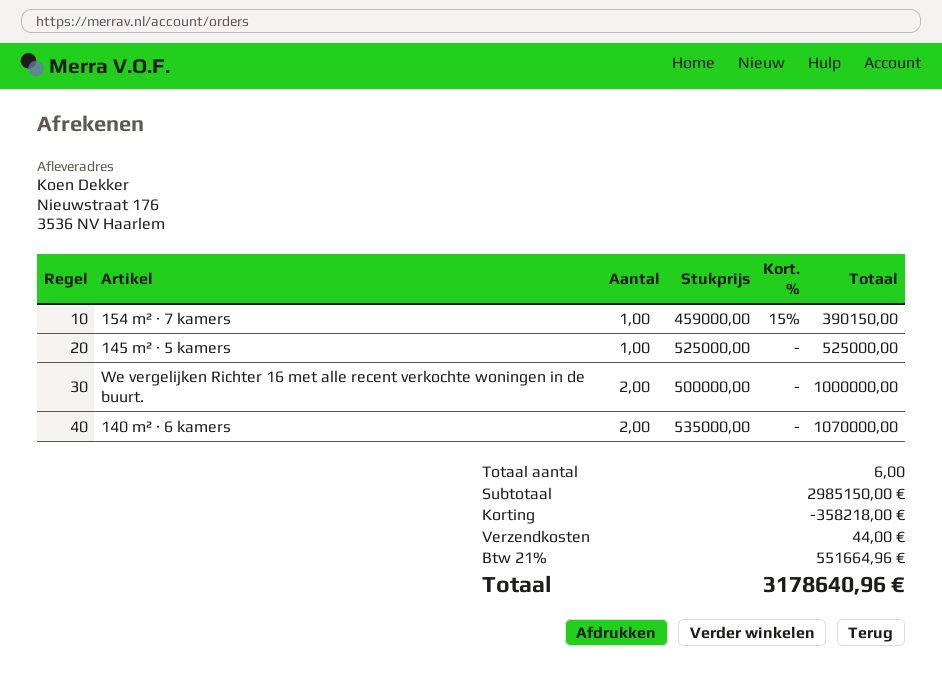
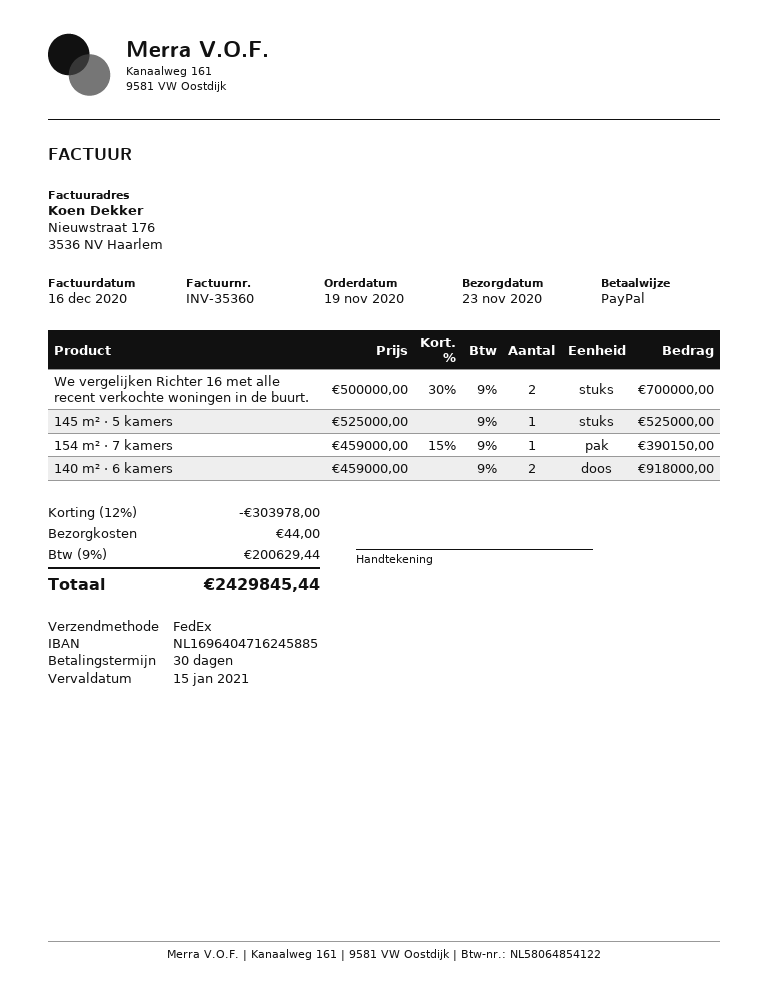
We vergelijken Richter 16 met alle recent verkochte woningen in de buurt.: 2 x 500000.00 = 1000000.00 -> 2 x 500000.00 - 30% = 700000.00
140 m² · 6 kamers: 2 x 535000.00 = 1070000.00 -> 2 x 459000.00 = 918000.00
discount: 358218.00 -> 303978.00
tax: 21% = 551664.96 -> 9% = 200629.44
total: 3178640.96 -> 2429845.44

